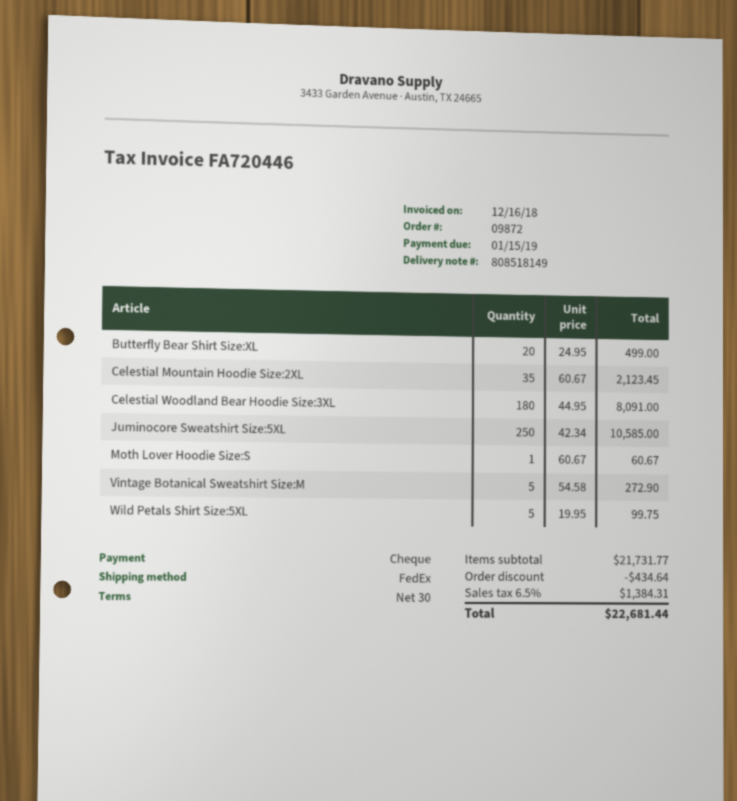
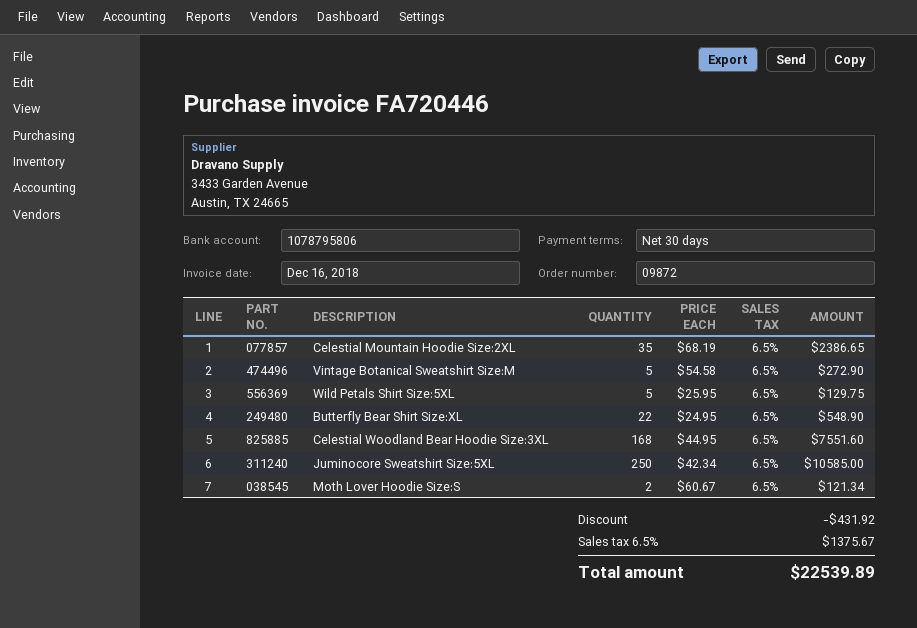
Butterfly Bear Shirt Size:XL: 20 x 24.95 = 499.00 -> 22 x 24.95 = 548.90
Celestial Mountain Hoodie Size:2XL: 35 x 60.67 = 2123.45 -> 35 x 68.19 = 2386.65
Celestial Woodland Bear Hoodie Size:3XL: 180 x 44.95 = 8091.00 -> 168 x 44.95 = 7551.60
Moth Lover Hoodie Size:S: 1 x 60.67 = 60.67 -> 2 x 60.67 = 121.34
Wild Petals Shirt Size:5XL: 5 x 19.95 = 99.75 -> 5 x 25.95 = 129.75
discount: 434.64 -> 431.92
tax: 6.5% = 1384.31 -> 6.5% = 1375.67
total: 22681.44 -> 22539.89

